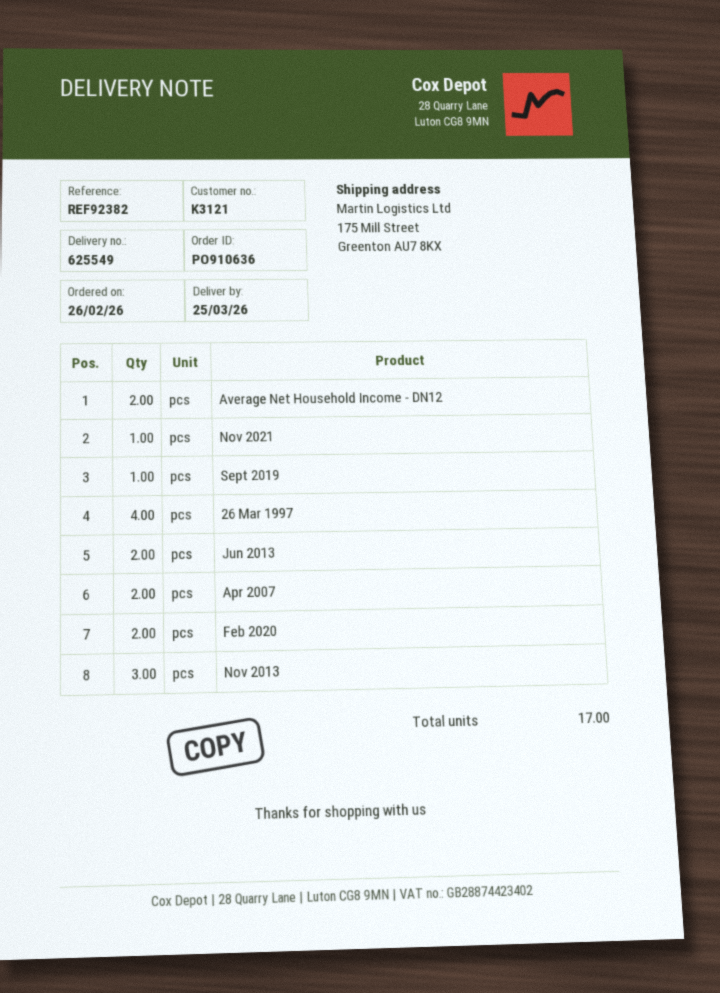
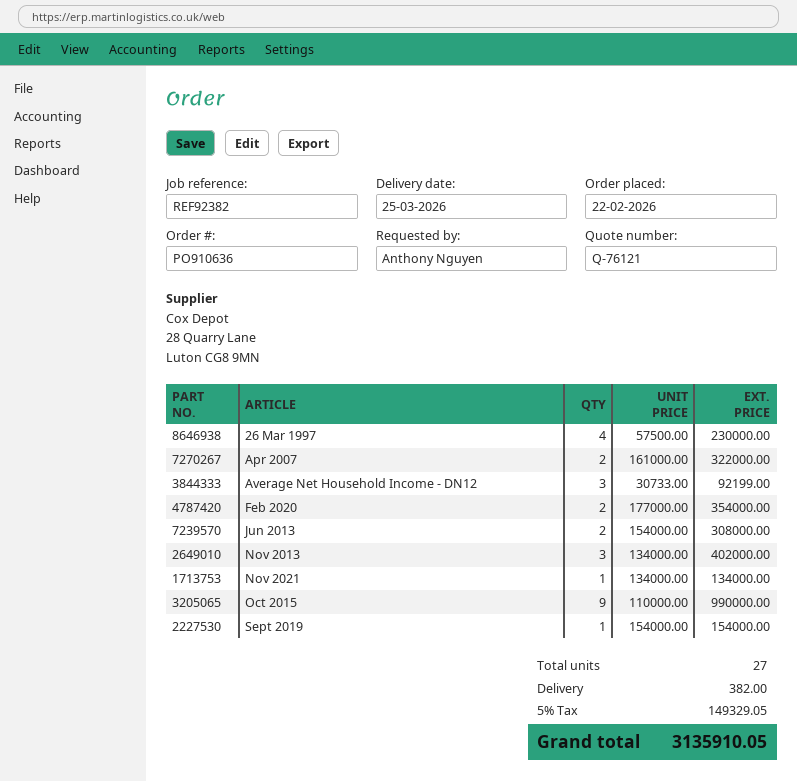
order date: 2026-02-26 -> 2026-02-22
Average Net Household Income - DN12: 2 -> 3
Oct 2015: none -> 9
total quantity: 17 -> 27

